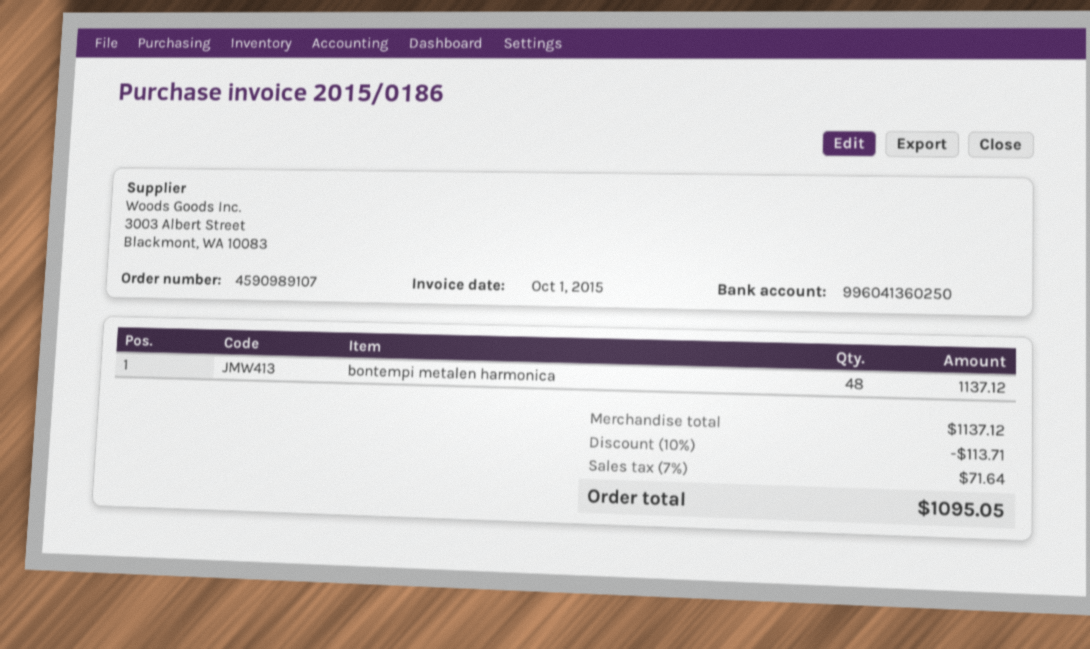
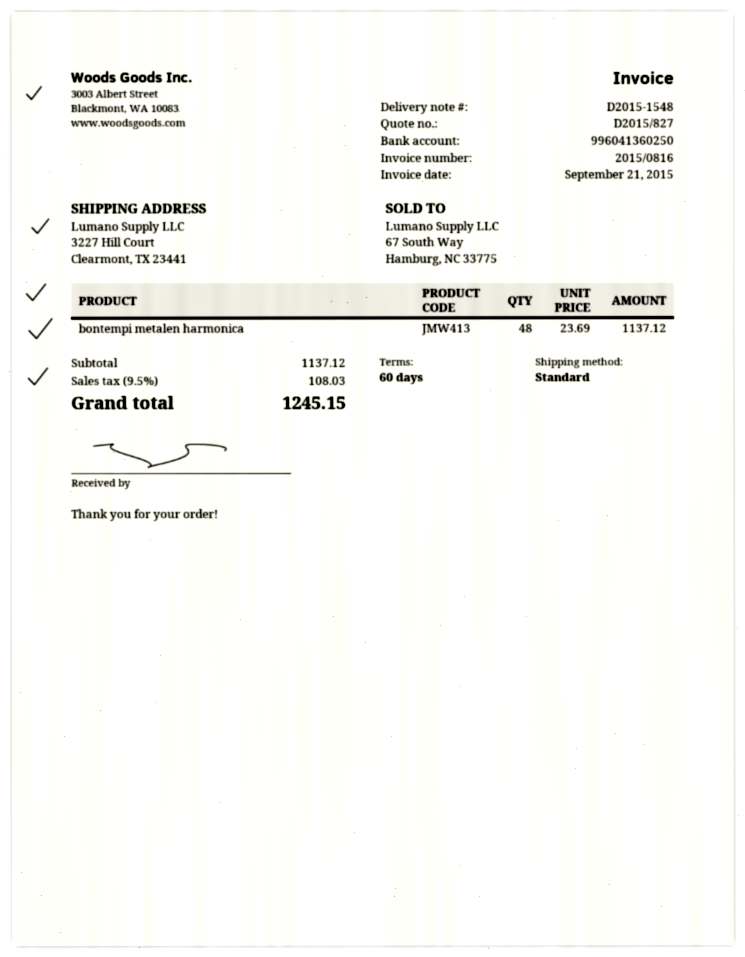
invoice number: 2015/0186 -> 2015/0816
invoice date: 2015-10-01 -> 2015-09-21
discount: 10% = 113.71 -> none
tax: 7% = 71.64 -> 9.5% = 108.03
total: 1095.05 -> 1245.15

